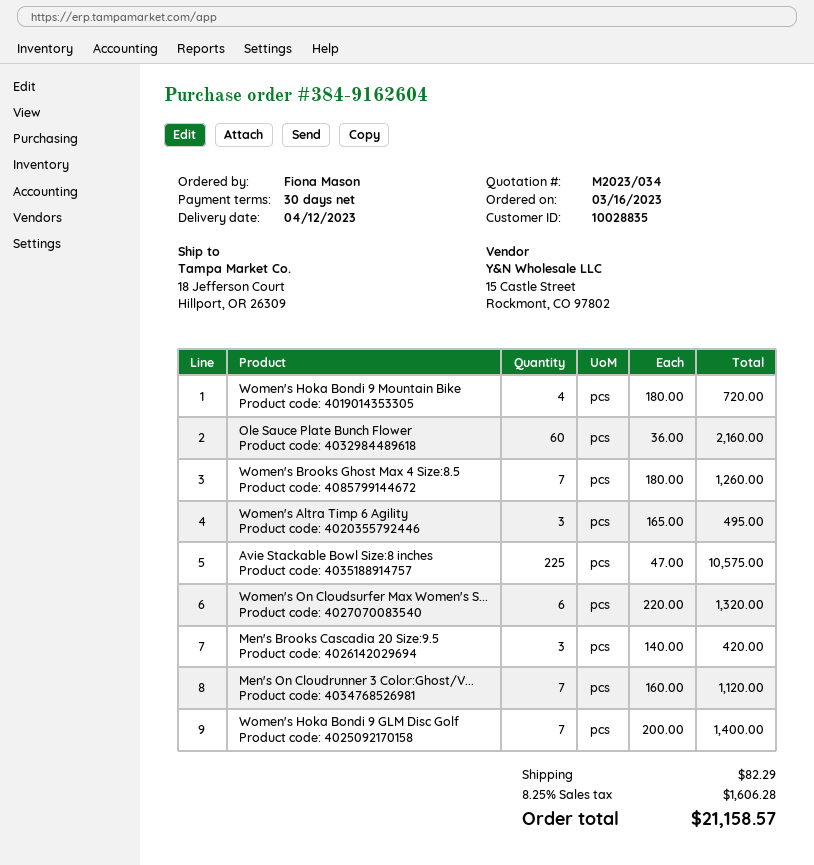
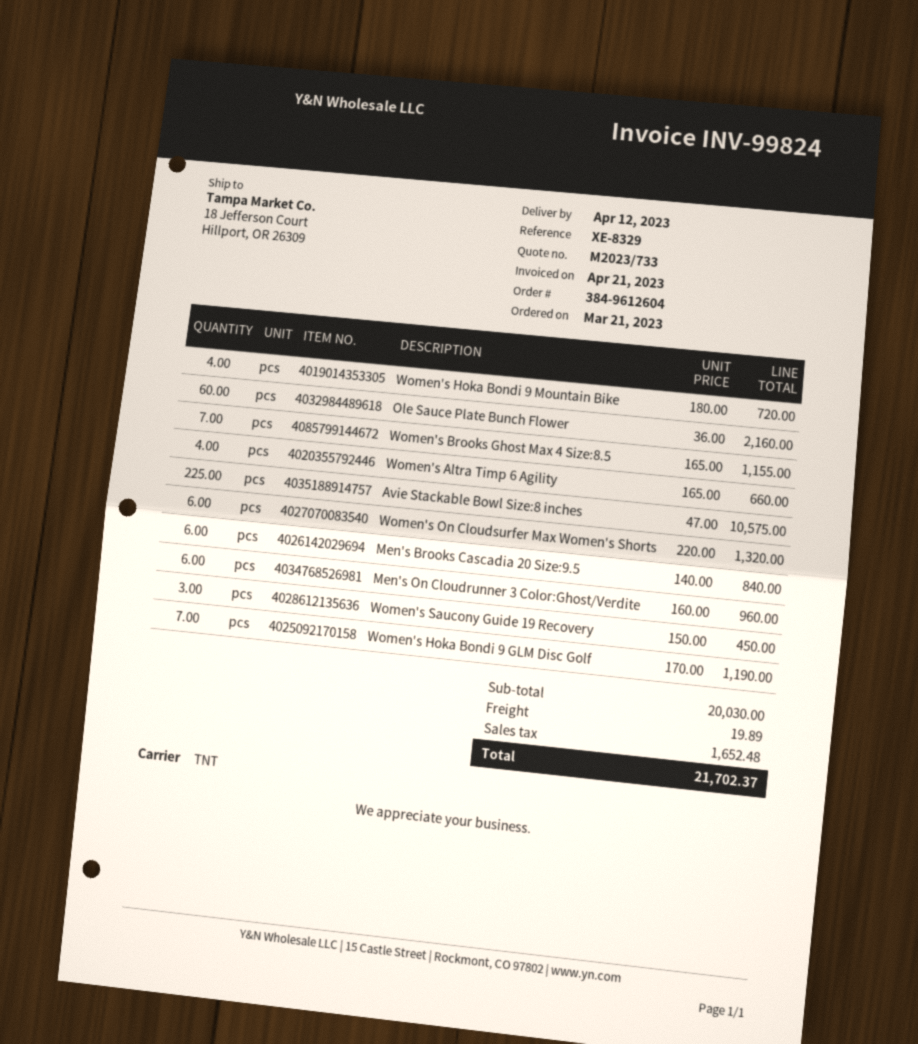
quote number: M2023/034 -> M2023/733
order number: 384-9162604 -> 384-9612604
order date: 2023-03-16 -> 2023-03-21
Women's Brooks Ghost Max 4 Size:8.5: 7 x 180.00 = 1260.00 -> 7 x 165.00 = 1155.00
Women's Altra Timp 6 Agility: 3 x 165.00 = 495.00 -> 4 x 165.00 = 660.00
Men's Brooks Cascadia 20 Size:9.5: 3 x 140.00 = 420.00 -> 6 x 140.00 = 840.00
Men's On Cloudrunner 3 Color:Ghost/V...: 7 x 160.00 = 1120.00 -> 6 x 160.00 = 960.00
Women's Hoka Bondi 9 GLM Disc Golf: 7 x 200.00 = 1400.00 -> 7 x 170.00 = 1190.00
Women's Saucony Guide 19 Recovery: none -> 3 x 150.00 = 450.00
shipping: 82.29 -> 19.89
tax: 1606.28 -> 1652.48
total: 21158.57 -> 21702.37

